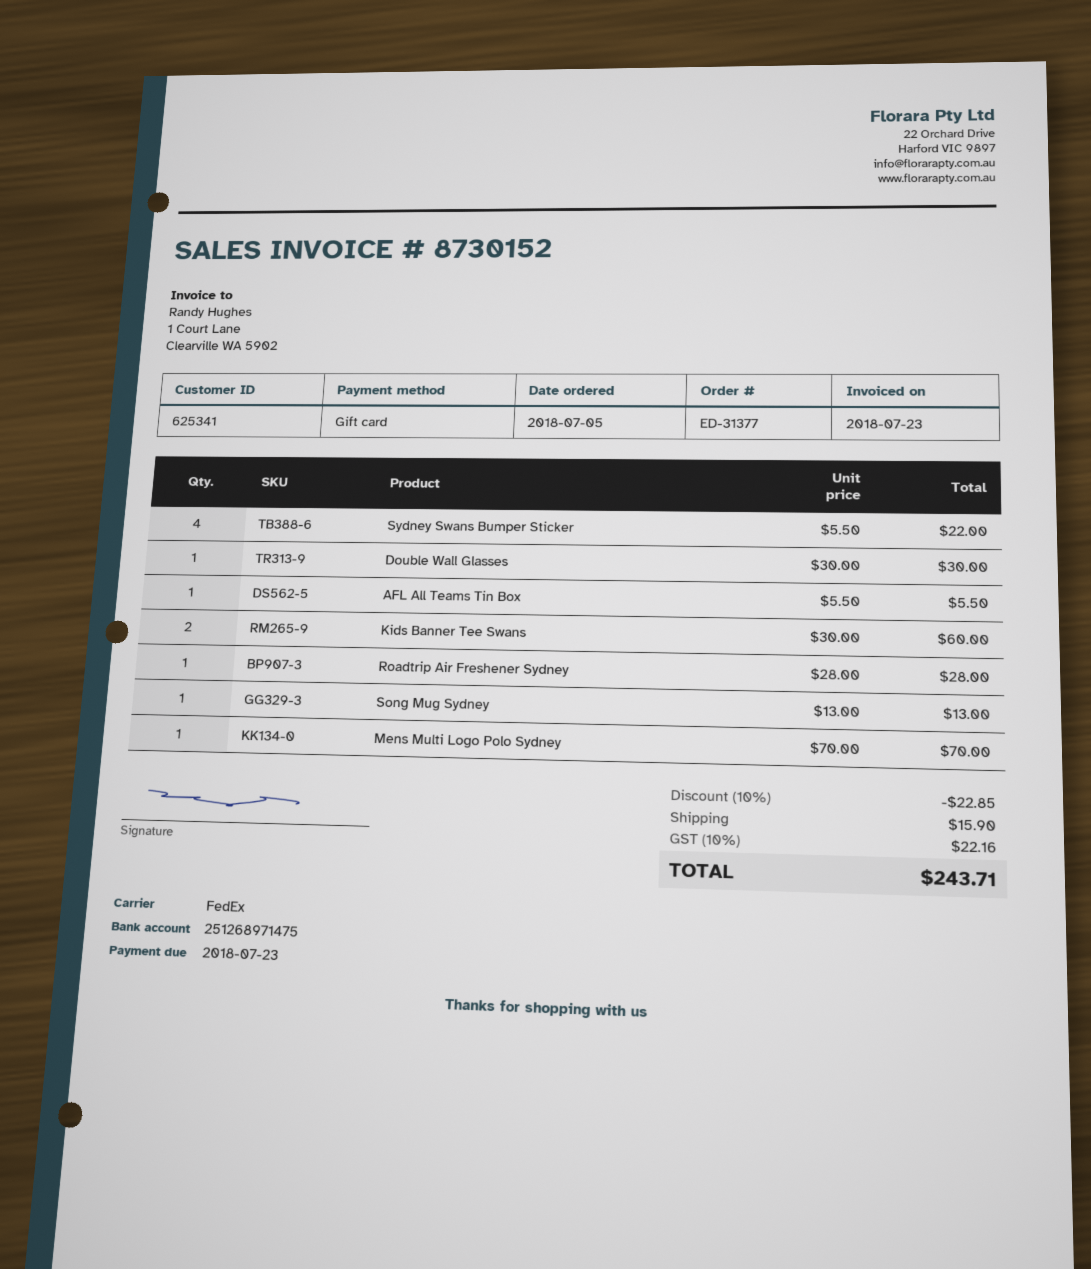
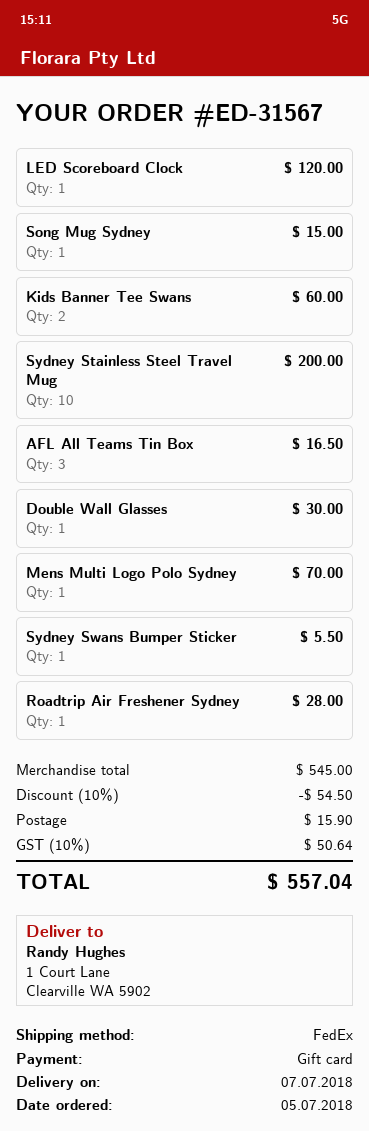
order number: ED-31377 -> ED-31567
Sydney Swans Bumper Sticker: 4 for 22.00 -> 1 for 5.50
AFL All Teams Tin Box: 1 for 5.50 -> 3 for 16.50
Song Mug Sydney: 1 for 13.00 -> 1 for 15.00
LED Scoreboard Clock: none -> 1 for 120.00
Sydney Stainless Steel Travel Mug: none -> 10 for 200.00
discount: 10% = 22.85 -> 10% = 54.50
tax: 10% = 22.16 -> 10% = 50.64
total: 243.71 -> 557.04

